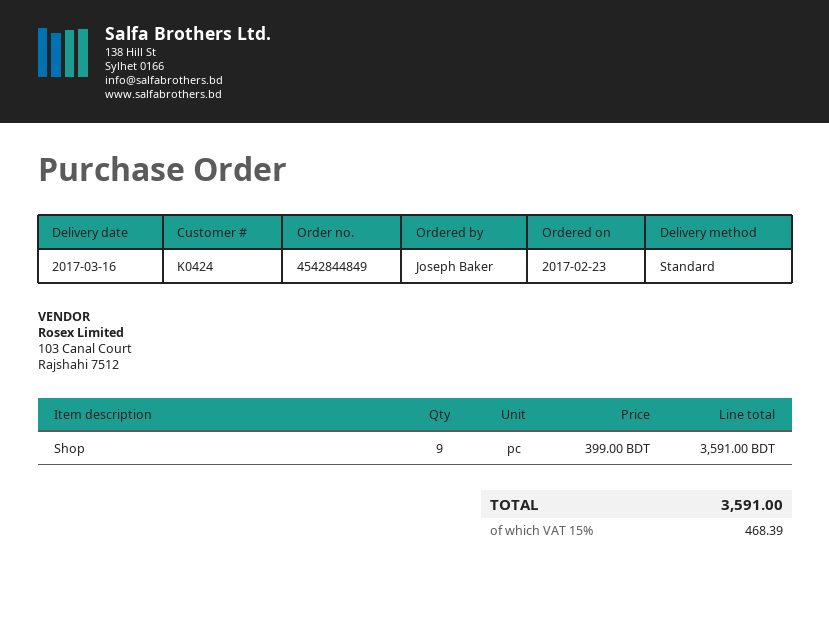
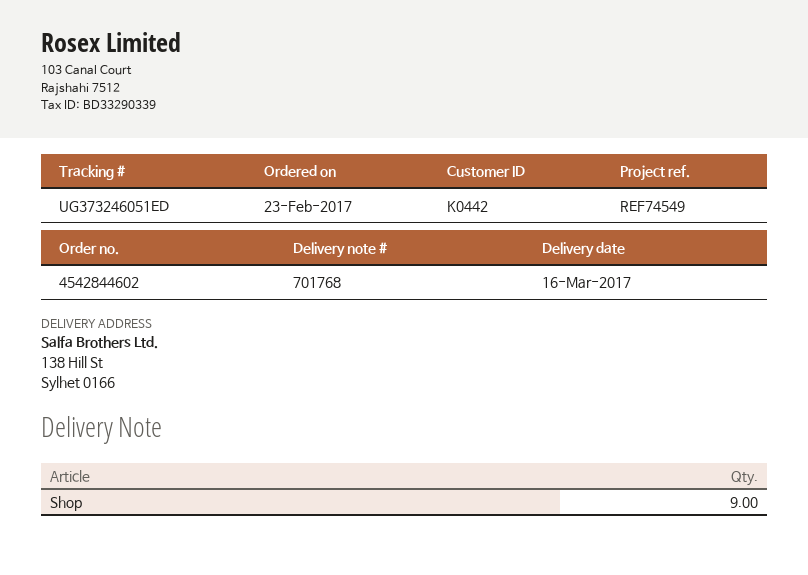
order number: 4542844849 -> 4542844602
customer number: K0424 -> K0442

